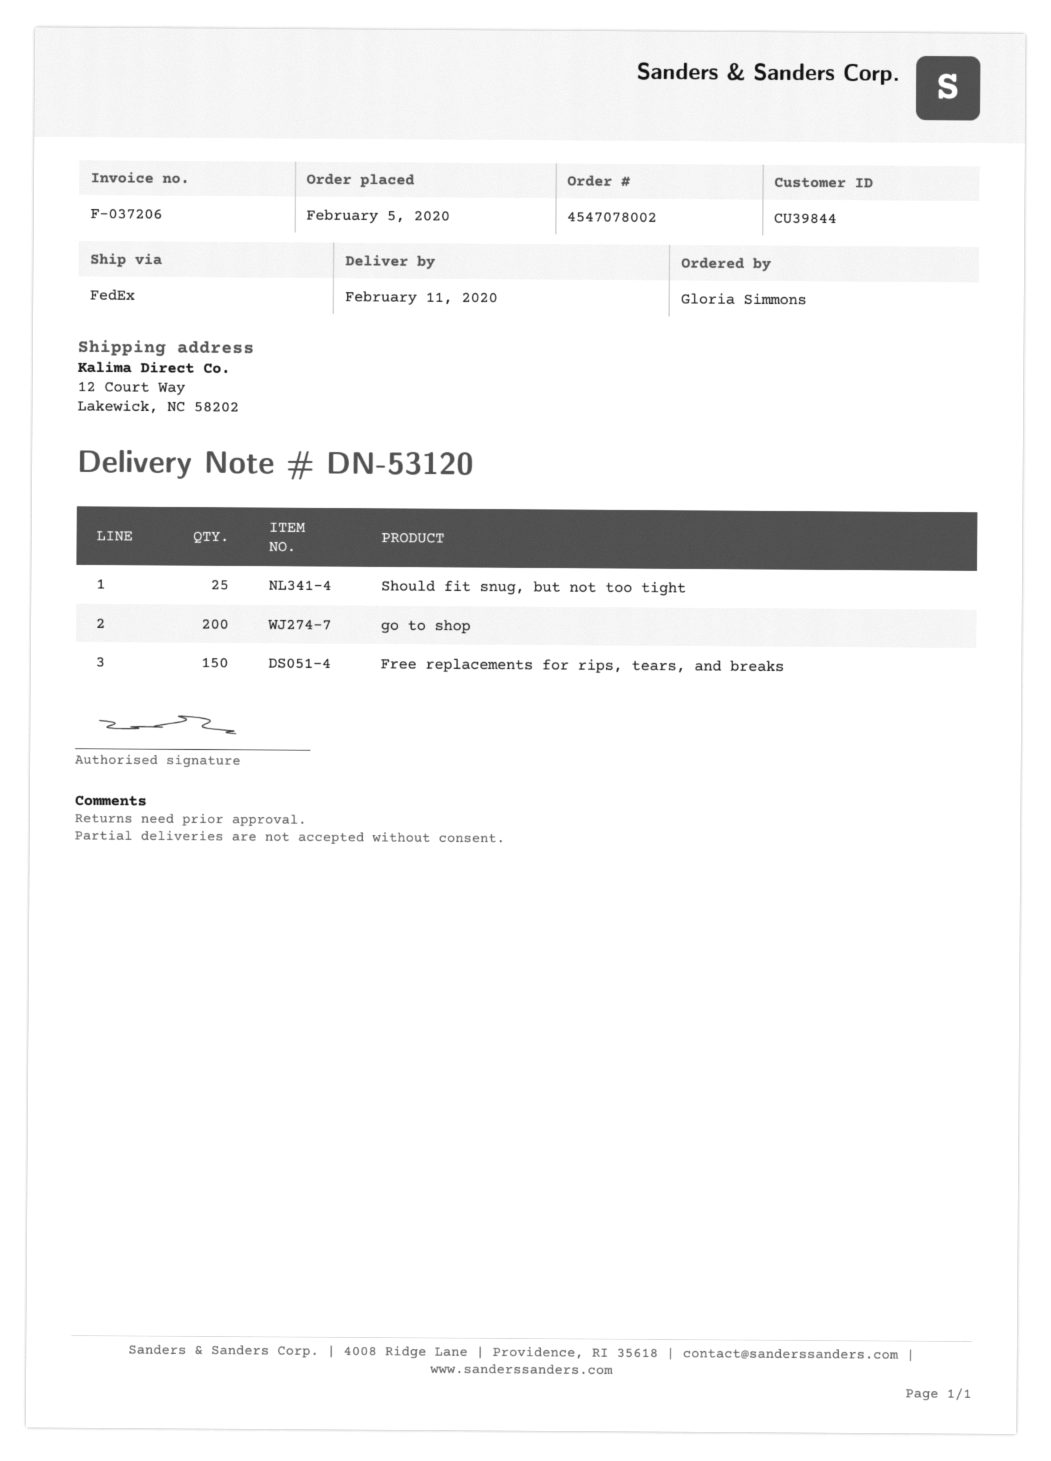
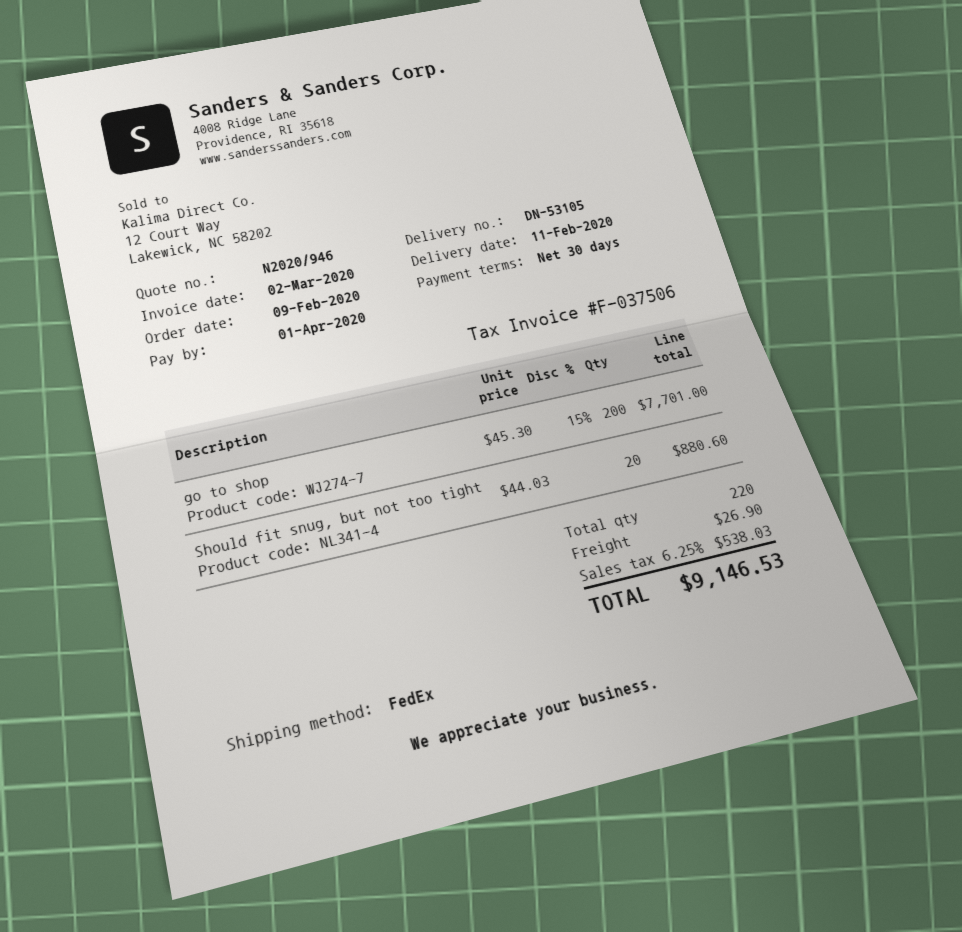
order date: 2020-02-05 -> 2020-02-09
delivery note number: DN-53120 -> DN-53105
invoice number: F-037206 -> F-037506
Should fit snug, but not too tight: 25 -> 20
Free replacements for rips, tears, and breaks: 150 -> none

